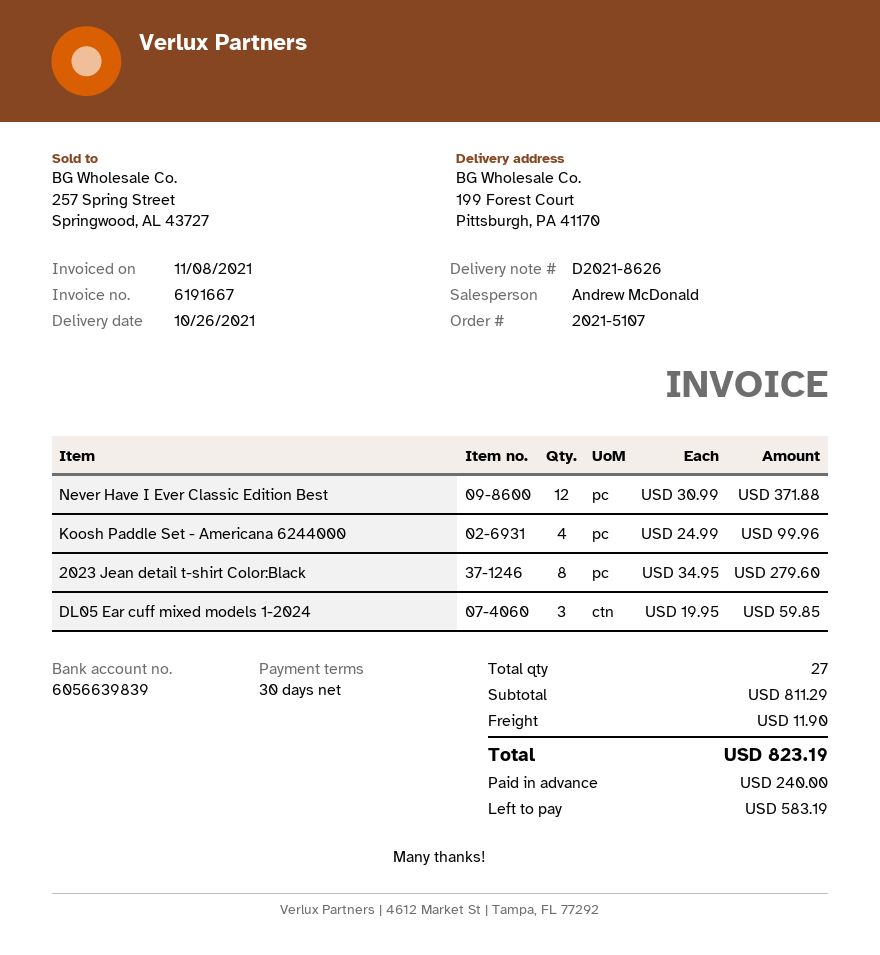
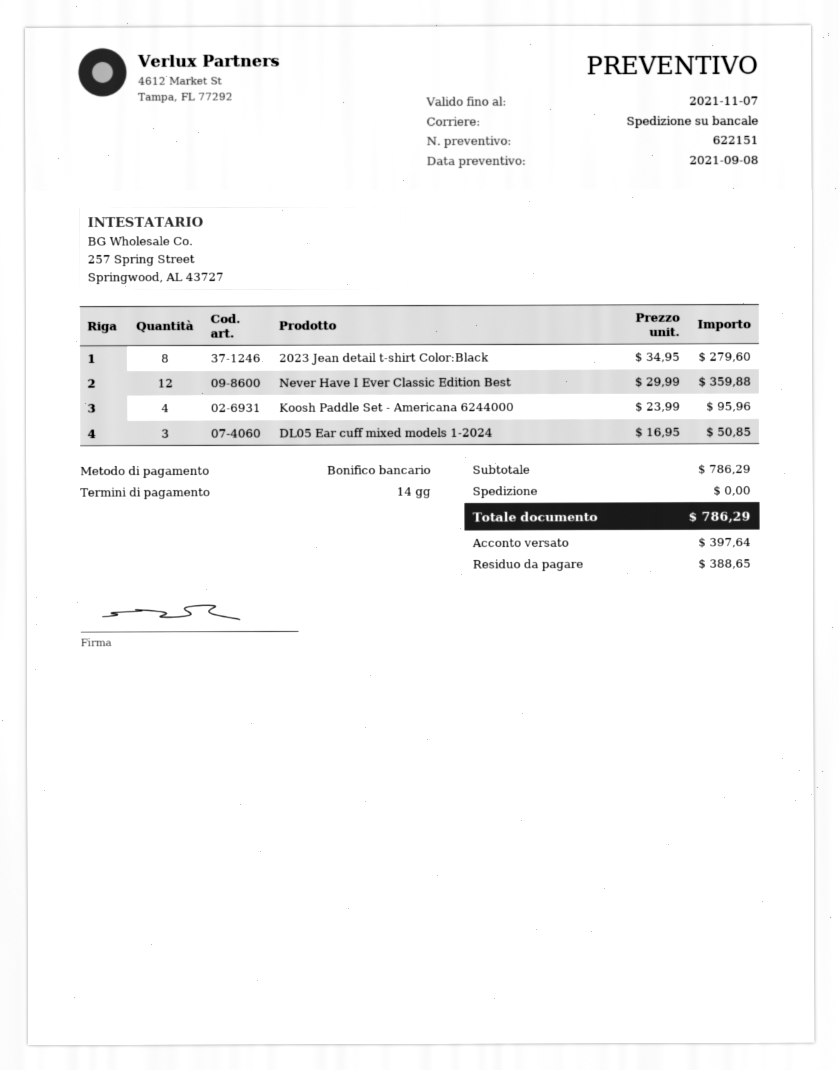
payment terms: 30 days -> 14 days
Never Have I Ever Classic Edition Best: 12 x 30.99 = 371.88 -> 12 x 29.99 = 359.88
Koosh Paddle Set - Americana 6244000: 4 x 24.99 = 99.96 -> 4 x 23.99 = 95.96
DL05 Ear cuff mixed models 1-2024: 3 x 19.95 = 59.85 -> 3 x 16.95 = 50.85
subtotal: 811.29 -> 786.29
shipping: 11.90 -> 0.00
total: 823.19 -> 786.29
deposit: 240.00 -> 397.64
balance: 583.19 -> 388.65

